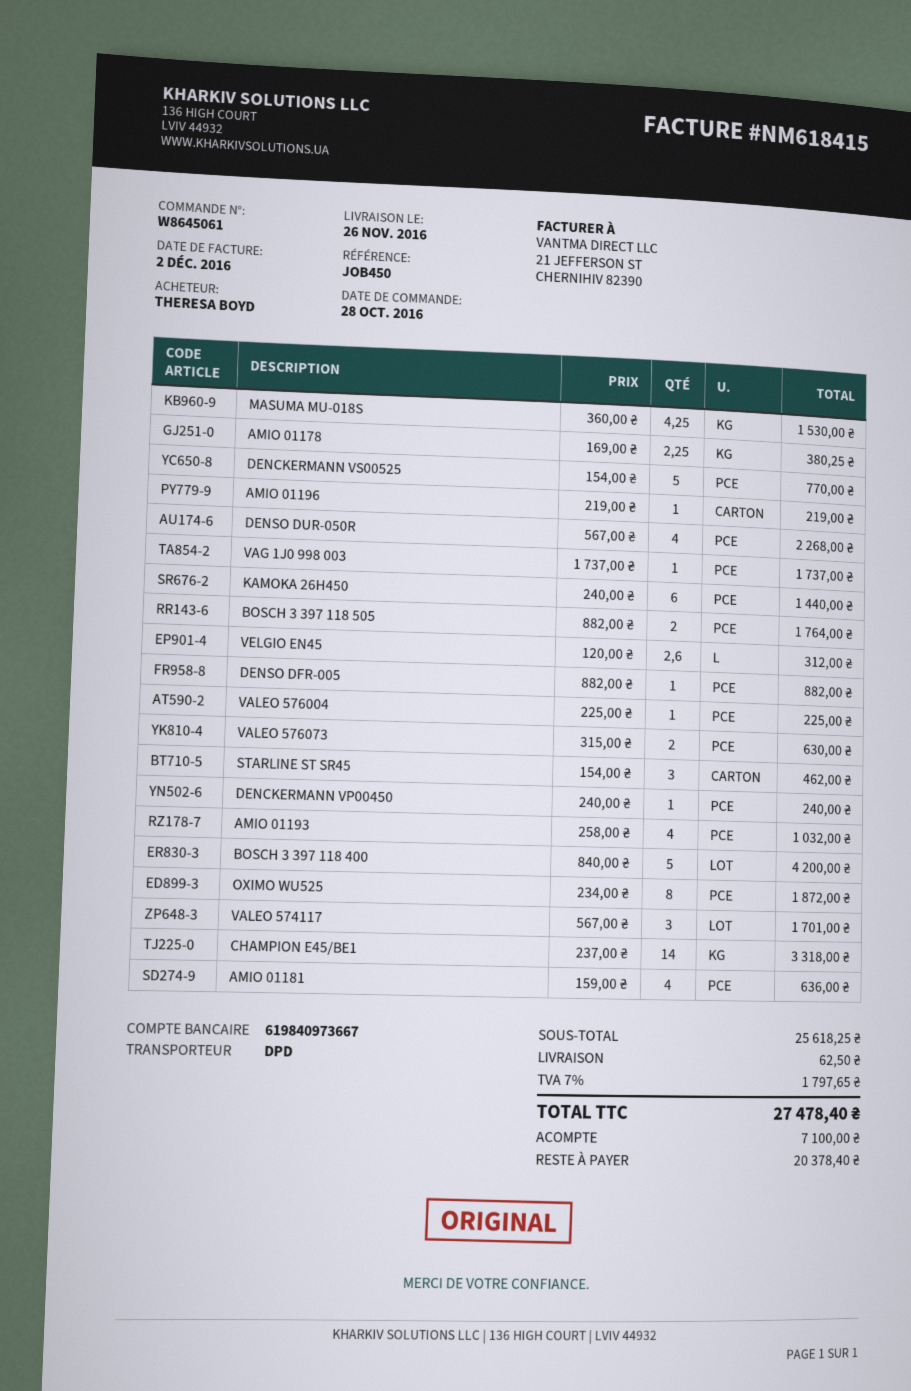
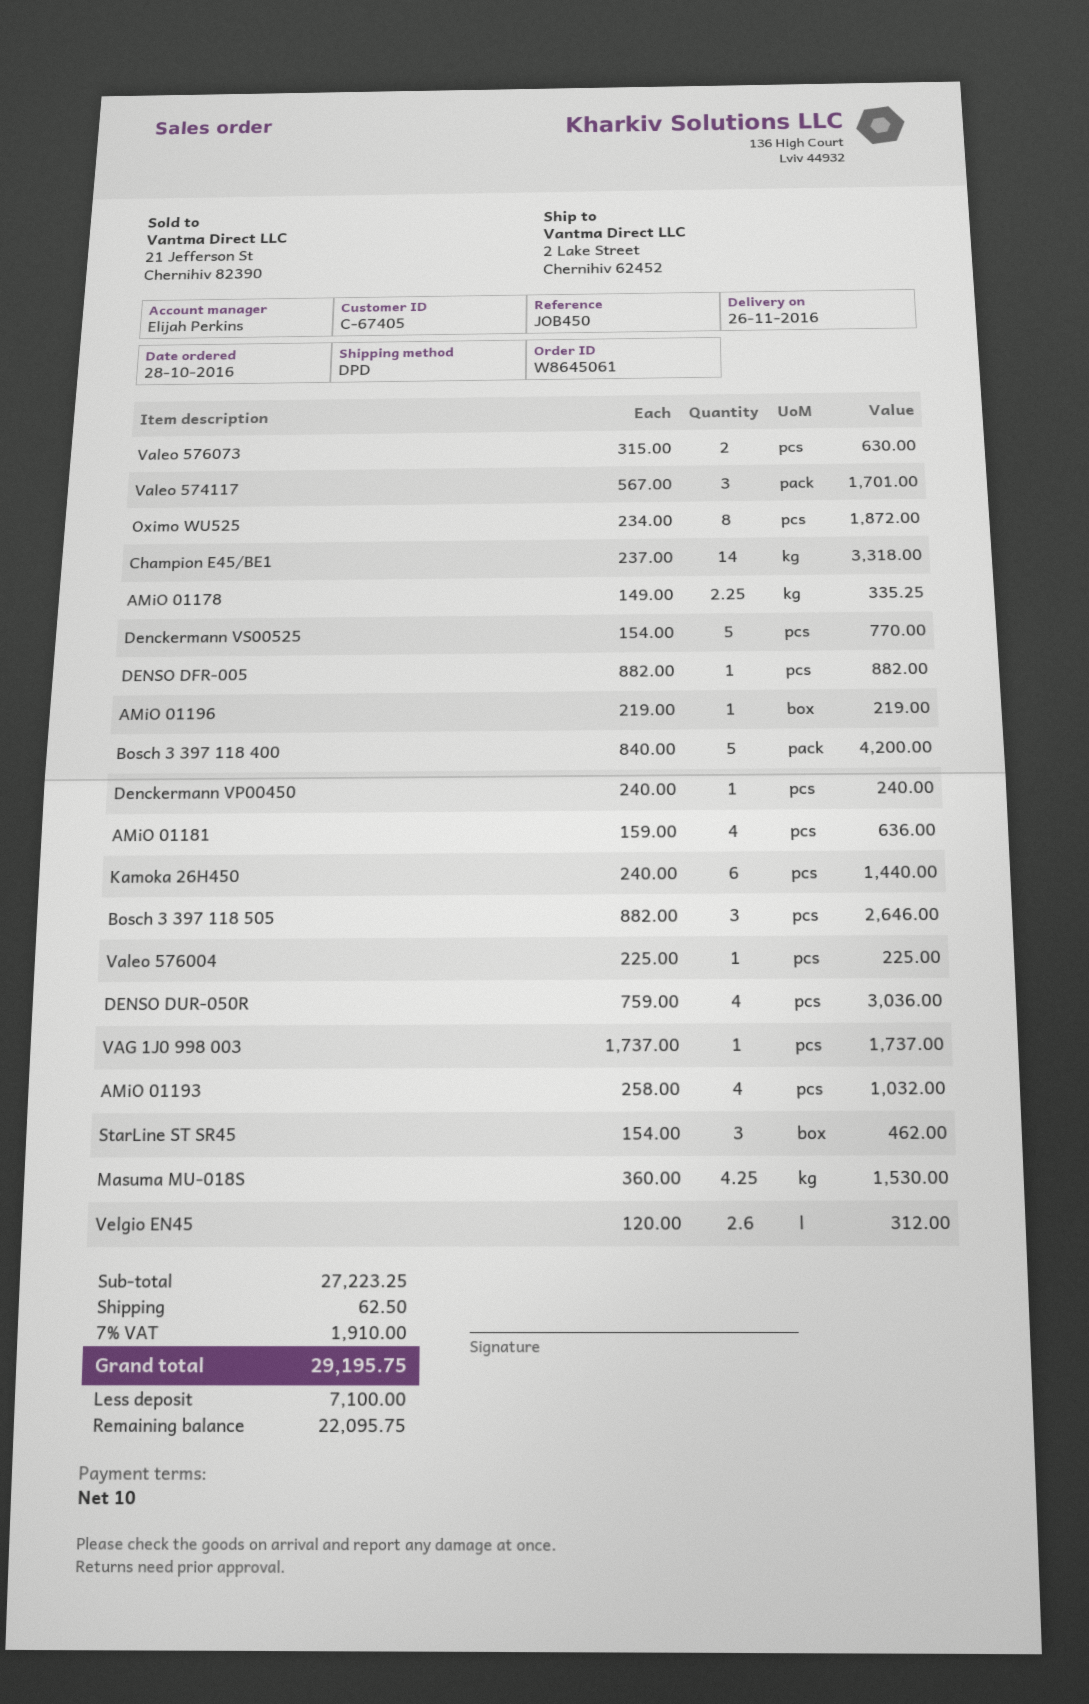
AMIO 01178: 2.25 x 169.00 = 380.25 -> 2.25 x 149.00 = 335.25
DENSO DUR-050R: 4 x 567.00 = 2268.00 -> 4 x 759.00 = 3036.00
BOSCH 3 397 118 505: 2 x 882.00 = 1764.00 -> 3 x 882.00 = 2646.00
subtotal: 25618.25 -> 27223.25
tax: 7% = 1797.65 -> 7% = 1910.00
total: 27478.40 -> 29195.75
balance: 20378.40 -> 22095.75

